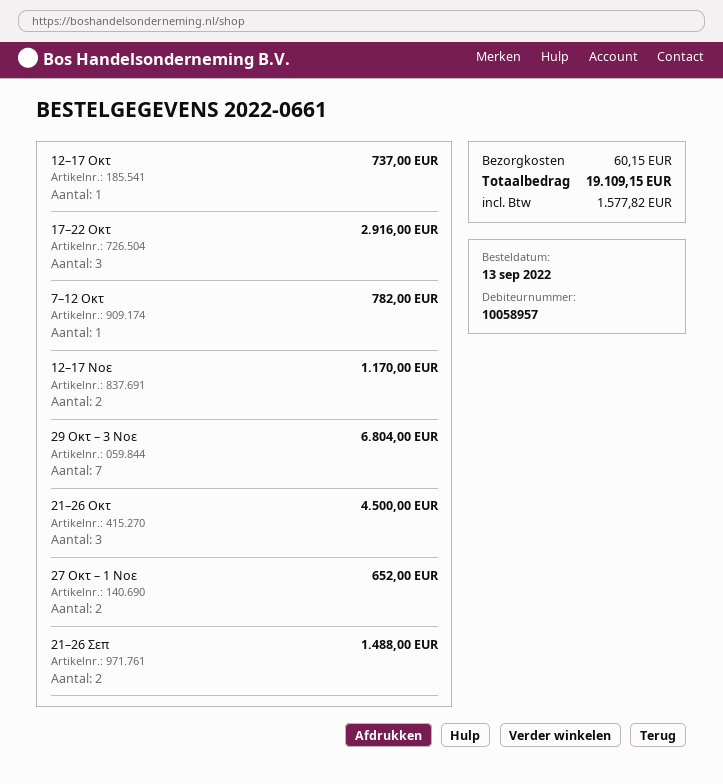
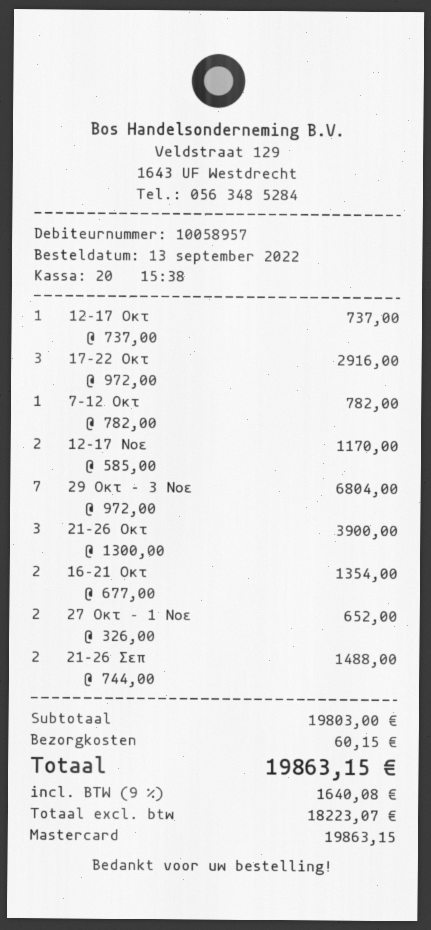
21–26 Οκτ: 3 for 4500.00 -> 3 for 3900.00
16–21 Οκτ: none -> 2 for 1354.00
tax: 1577.82 -> 1640.08
total: 19109.15 -> 19863.15

